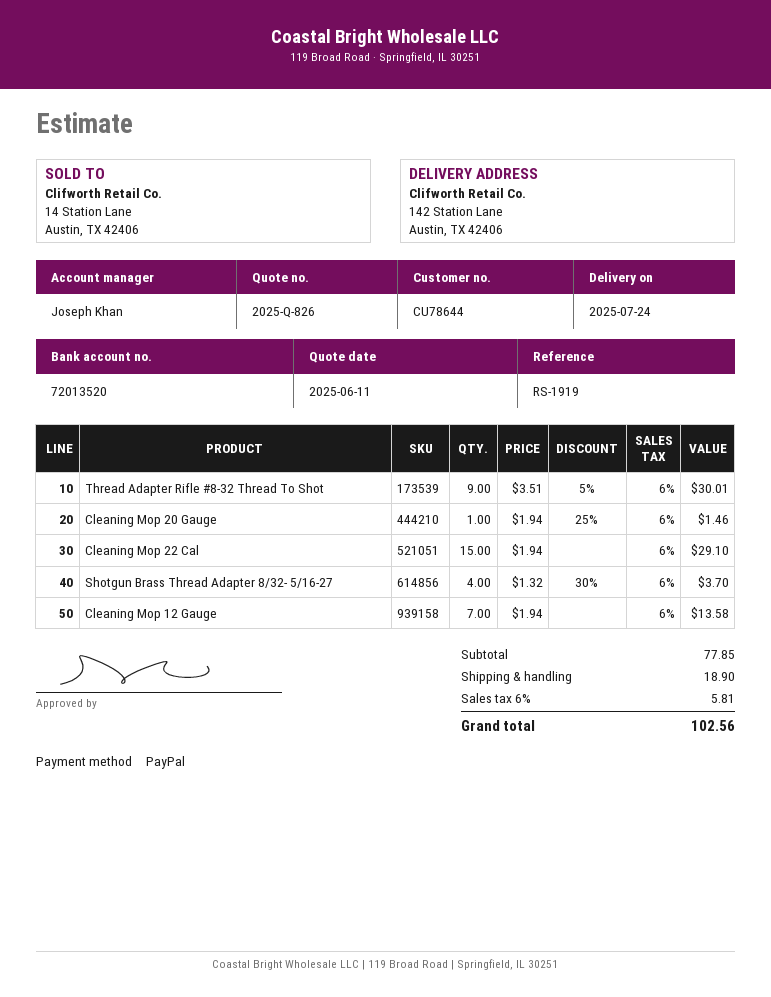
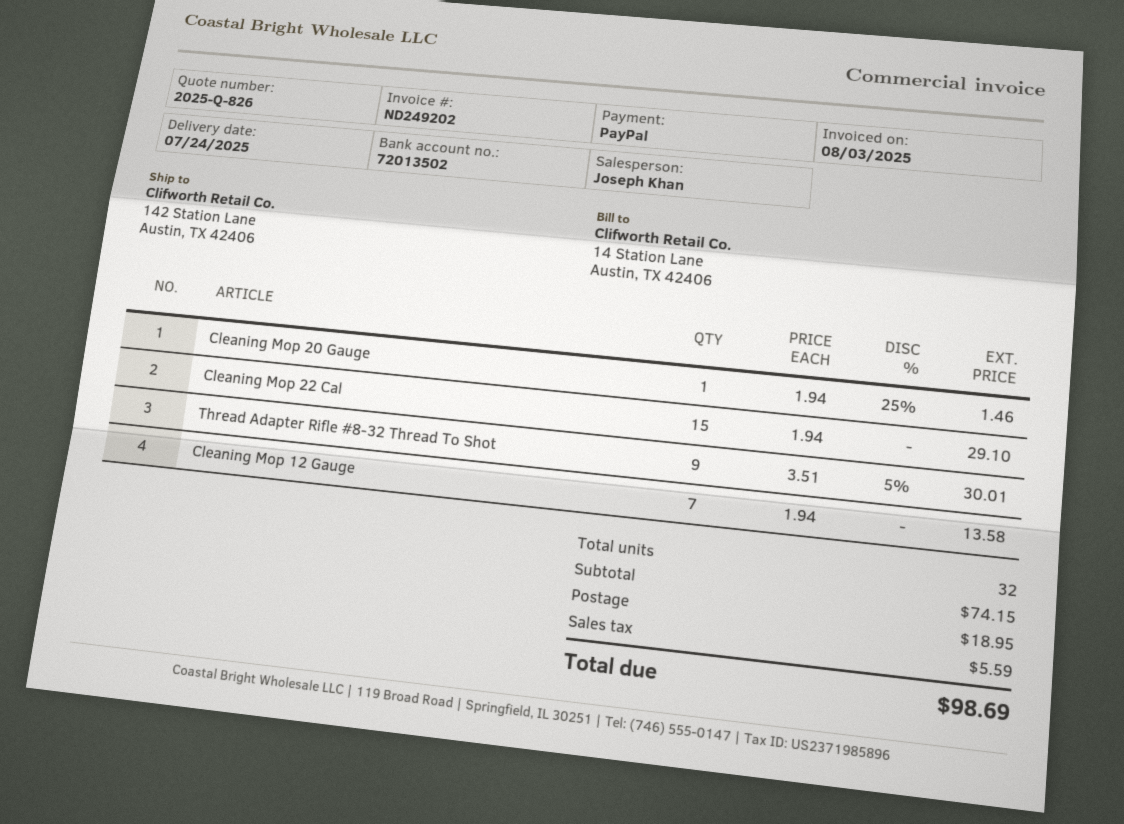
bank account: 72013520 -> 72013502
Shotgun Brass Thread Adapter 8/32- 5/16-27: 4 x 1.32 - 30% = 3.70 -> none
subtotal: 77.85 -> 74.15
shipping: 18.90 -> 18.95
tax: 5.81 -> 5.59
total: 102.56 -> 98.69

